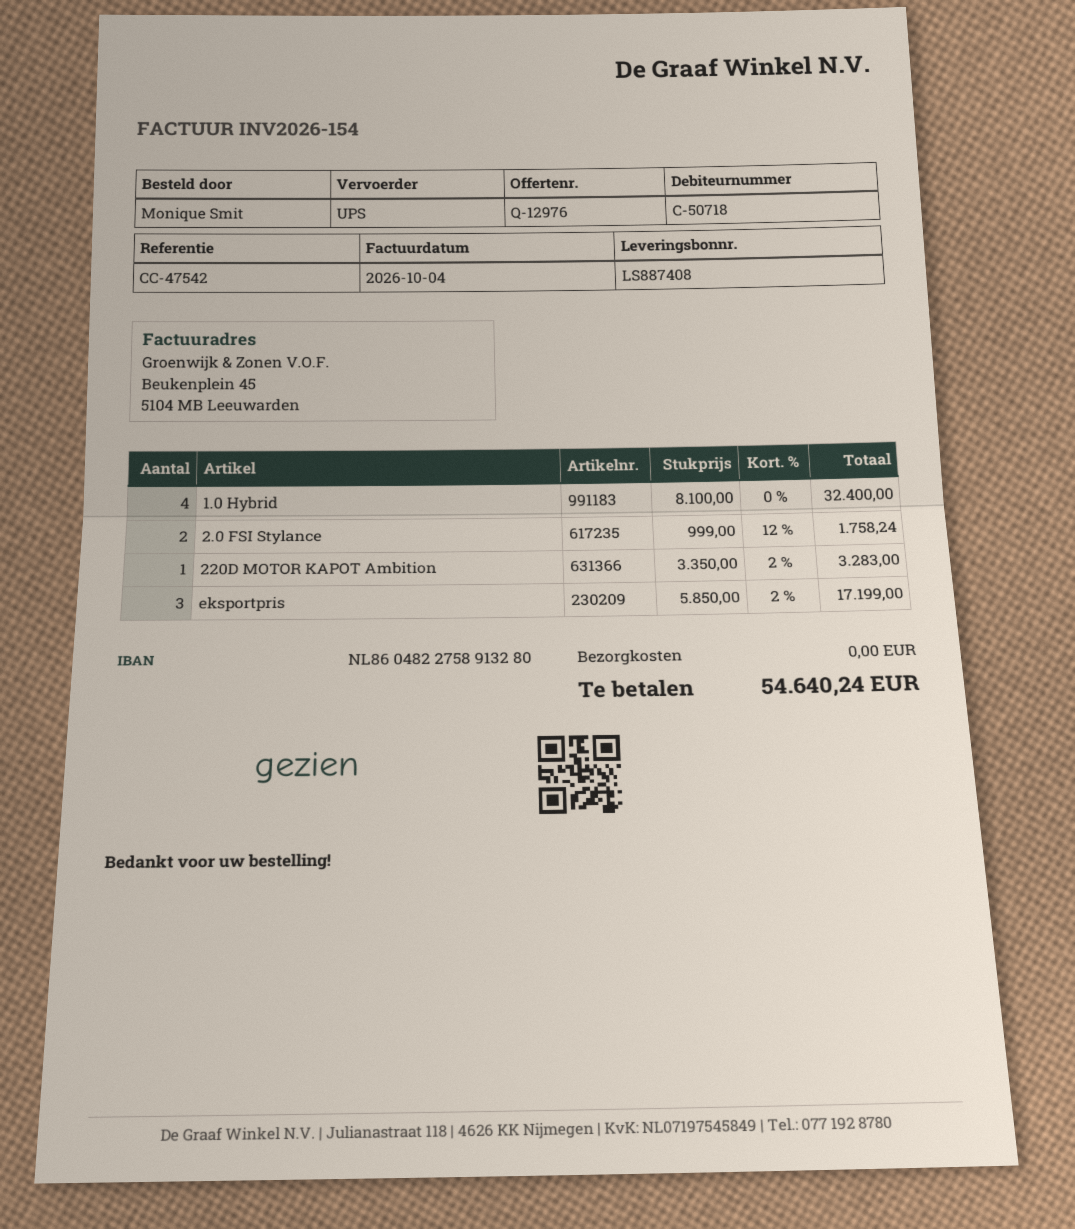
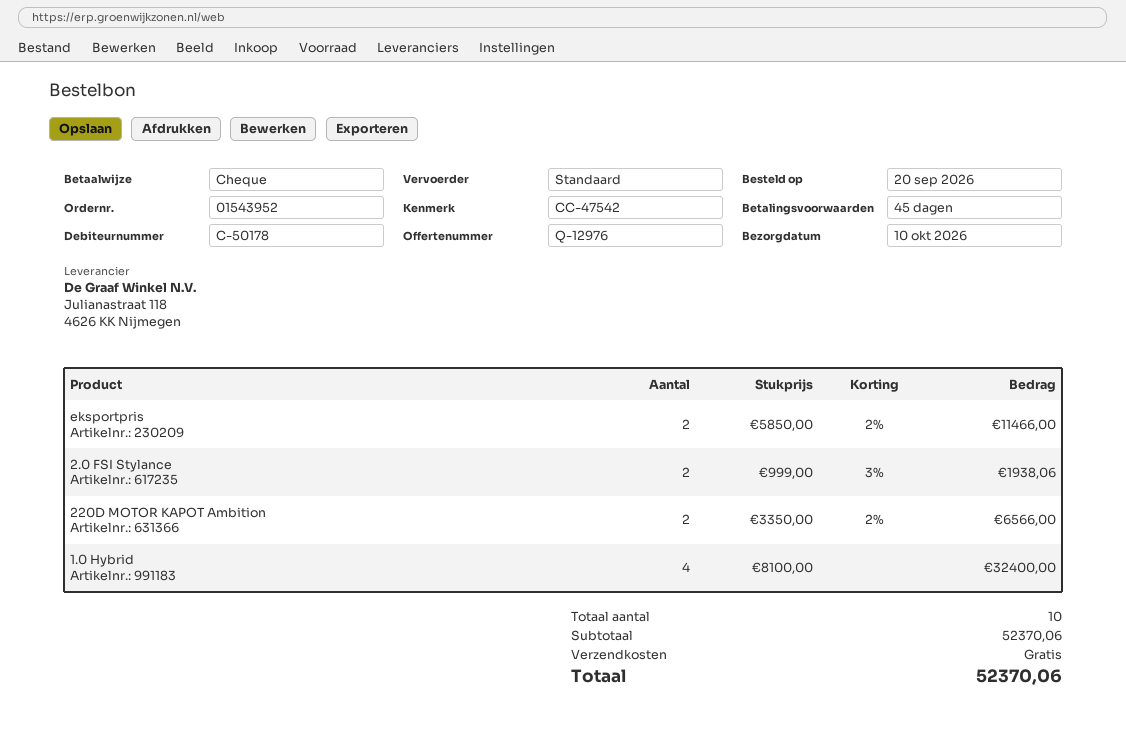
customer number: C-50718 -> C-50178
shipping method: UPS -> standard
2.0 FSI Stylance: 2 x 999.00 - 12% = 1758.24 -> 2 x 999.00 - 3% = 1938.06
220D MOTOR KAPOT Ambition: 1 x 3350.00 - 2% = 3283.00 -> 2 x 3350.00 - 2% = 6566.00
eksportpris: 3 x 5850.00 - 2% = 17199.00 -> 2 x 5850.00 - 2% = 11466.00
total: 54640.24 -> 52370.06

